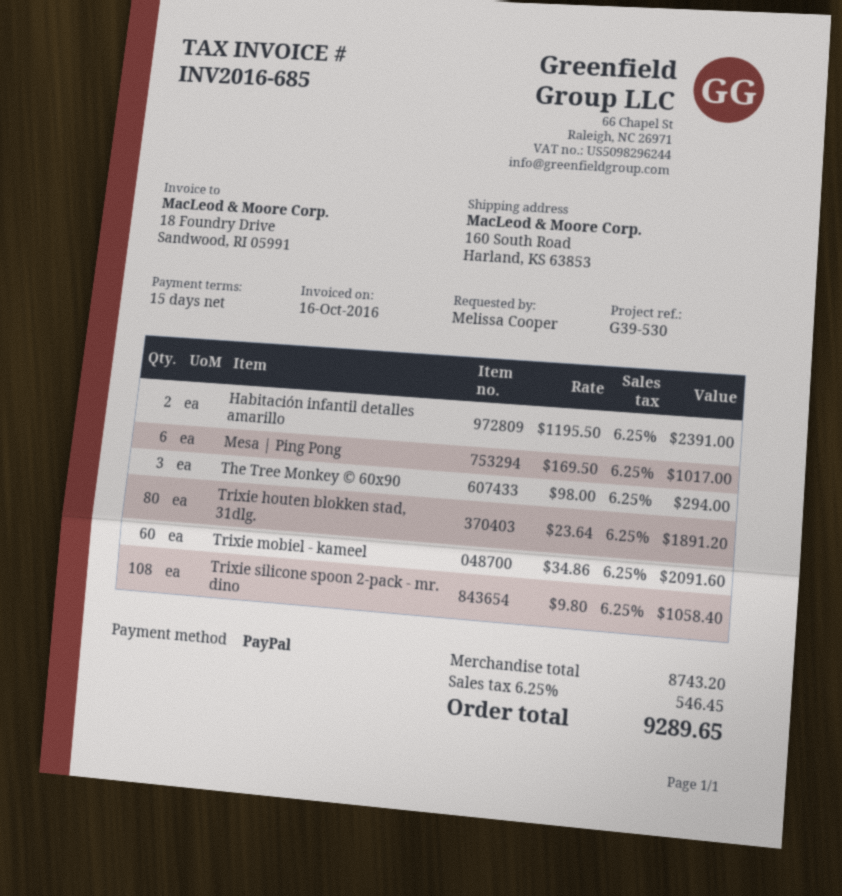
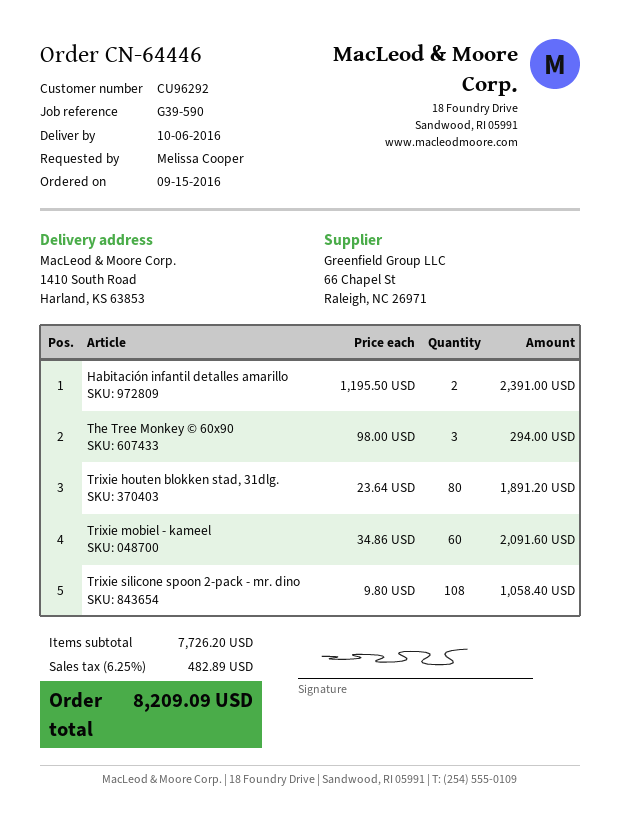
reference: G39-530 -> G39-590
ship to: 160 South Road, Harland, KS 63853 -> 1410 South Road, Harland, KS 63853
Mesa | Ping Pong: 6 x 169.50 = 1017.00 -> none
subtotal: 8743.20 -> 7726.20
tax: 6.25% = 546.45 -> 6.25% = 482.89
total: 9289.65 -> 8209.09

